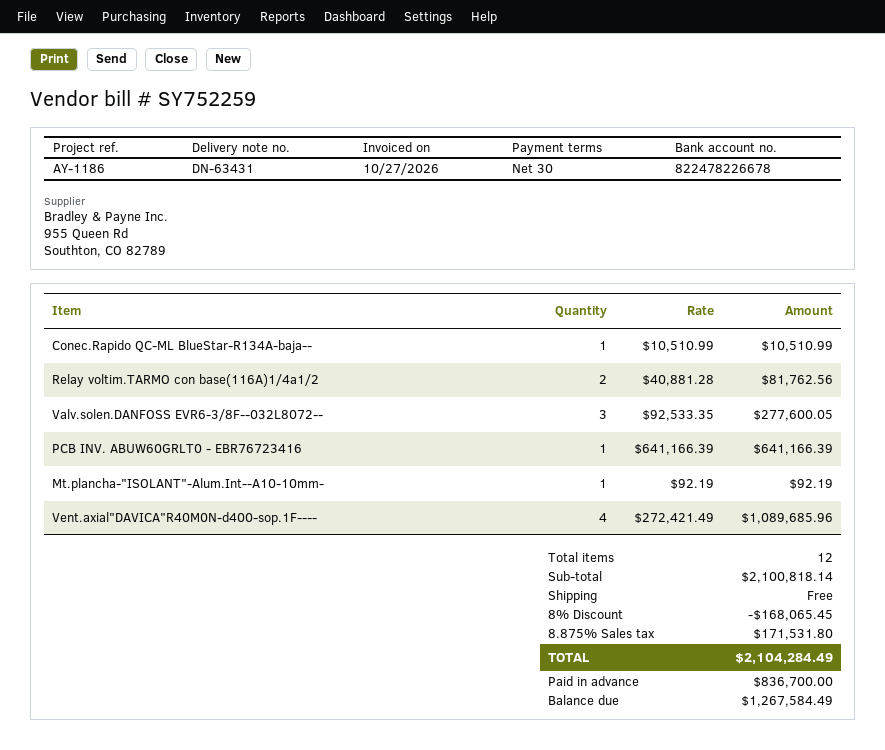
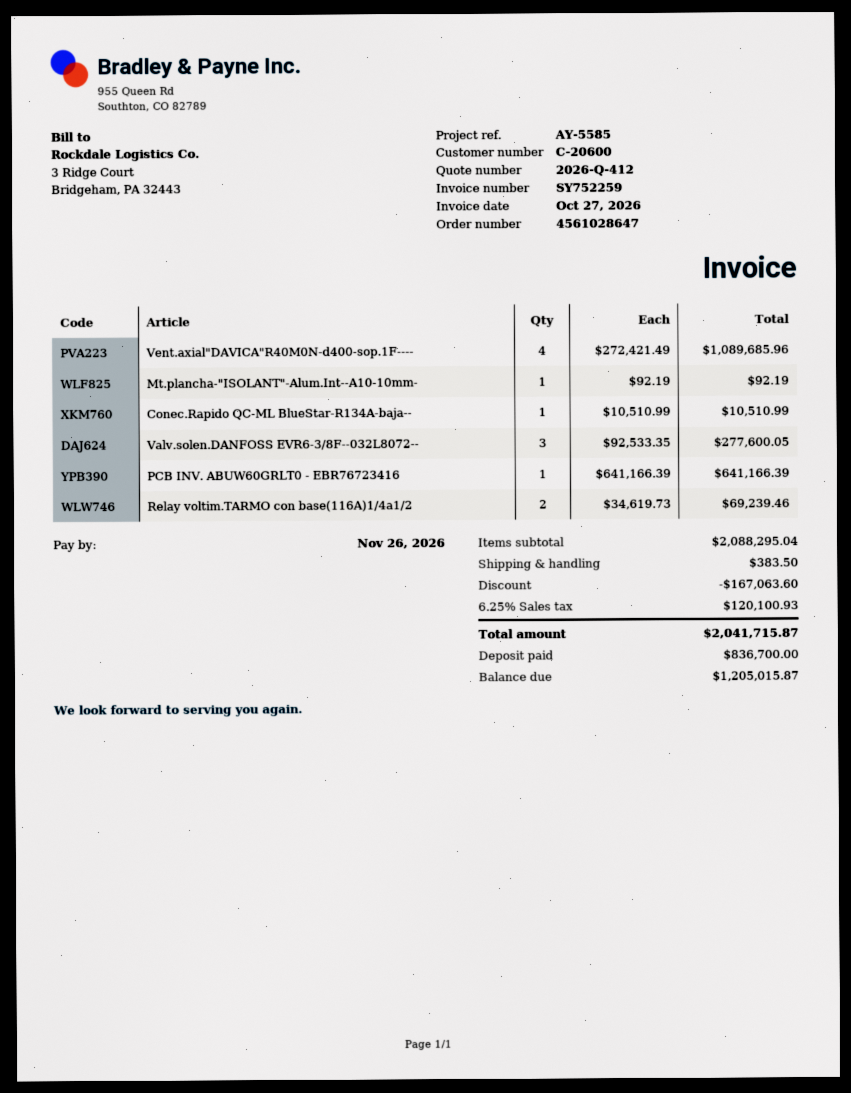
reference: AY-1186 -> AY-5585
Relay voltim.TARMO con base(116A)1/4a1/2: 2 x 40881.28 = 81762.56 -> 2 x 34619.73 = 69239.46
subtotal: 2100818.14 -> 2088295.04
discount: 168065.45 -> 167063.60
shipping: 0.00 -> 383.50
tax: 8.875% = 171531.80 -> 6.25% = 120100.93
total: 2104284.49 -> 2041715.87
balance: 1267584.49 -> 1205015.87

